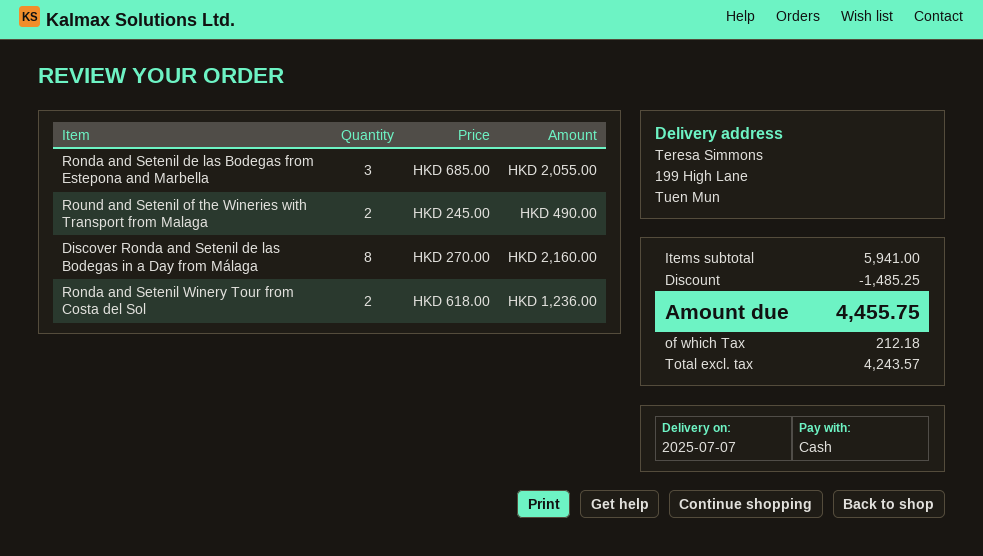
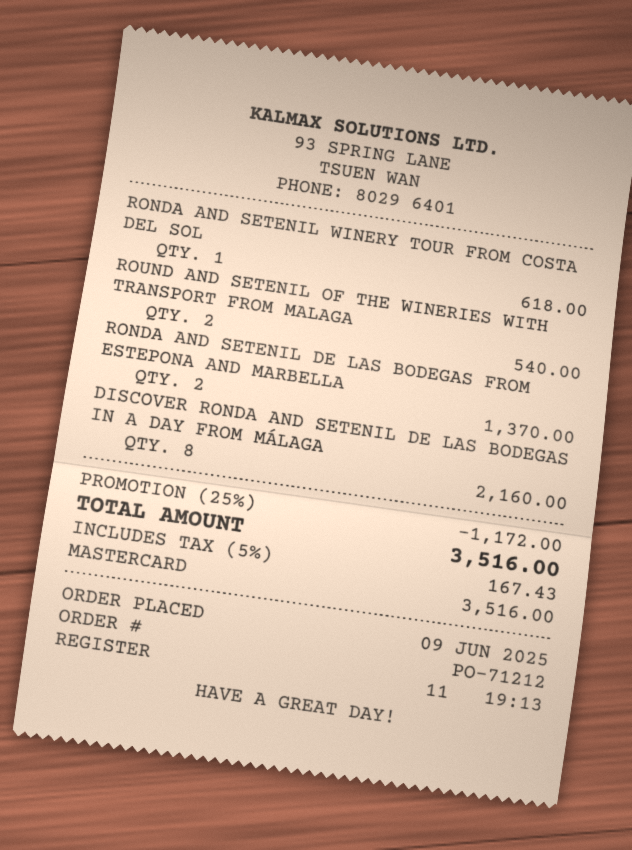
payment method: cash -> Mastercard
Ronda and Setenil de las Bodegas from Estepona and Marbella: 3 for 2055.00 -> 2 for 1370.00
Round and Setenil of the Wineries with Transport from Malaga: 2 for 490.00 -> 2 for 540.00
Ronda and Setenil Winery Tour from Costa del Sol: 2 for 1236.00 -> 1 for 618.00
discount: 1485.25 -> 1172.00
tax: 212.18 -> 167.43
total: 4455.75 -> 3516.00

